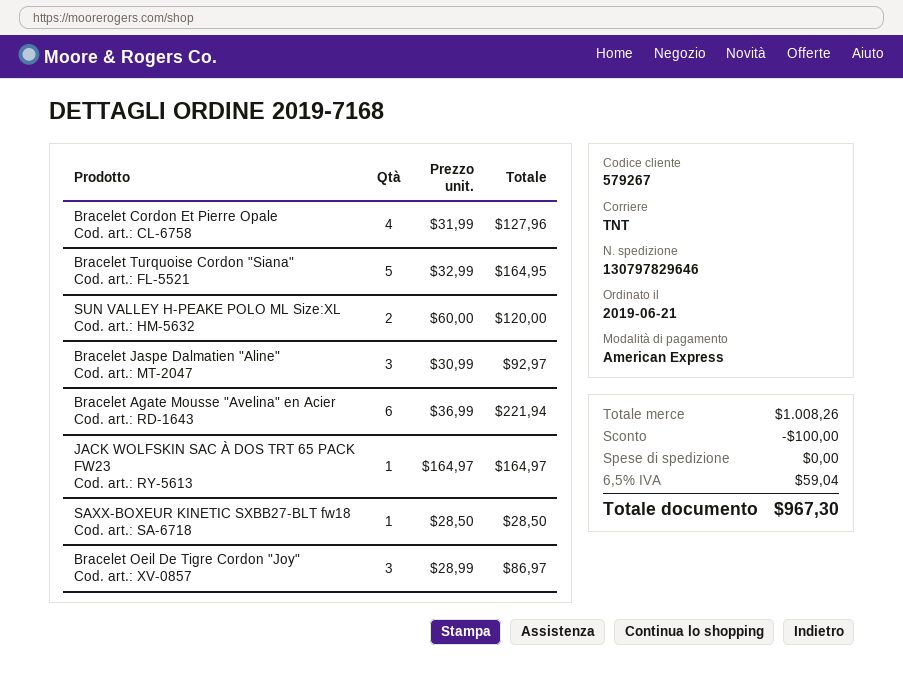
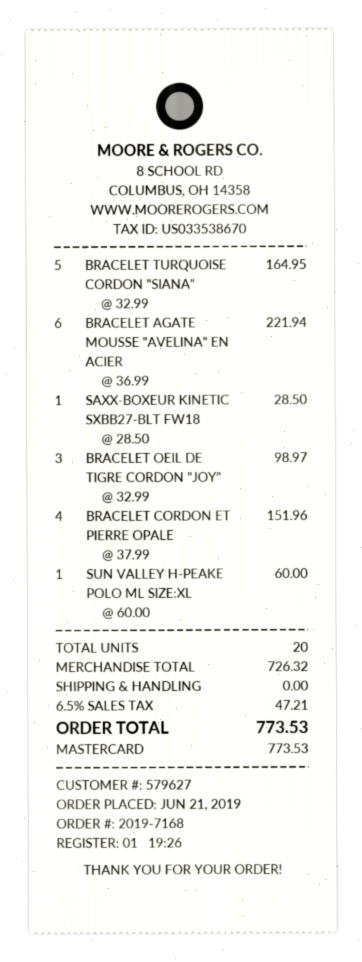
customer number: 579267 -> 579627
payment method: American Express -> Mastercard
Bracelet Cordon Et Pierre Opale: 4 x 31.99 = 127.96 -> 4 x 37.99 = 151.96
SUN VALLEY H-PEAKE POLO ML Size:XL: 2 x 60.00 = 120.00 -> 1 x 60.00 = 60.00
Bracelet Jaspe Dalmatien "Aline": 3 x 30.99 = 92.97 -> none
JACK WOLFSKIN SAC À DOS TRT 65 PACK FW23: 1 x 164.97 = 164.97 -> none
Bracelet Oeil De Tigre Cordon "Joy": 3 x 28.99 = 86.97 -> 3 x 32.99 = 98.97
subtotal: 1008.26 -> 726.32
discount: 100.00 -> none
tax: 6.5% = 59.04 -> 6.5% = 47.21
total: 967.30 -> 773.53

